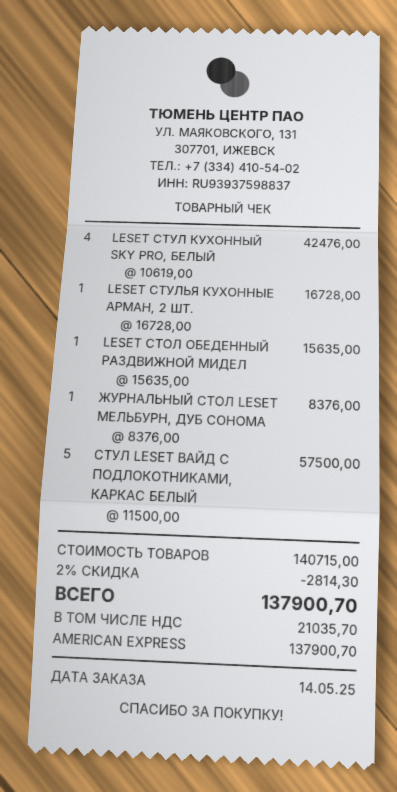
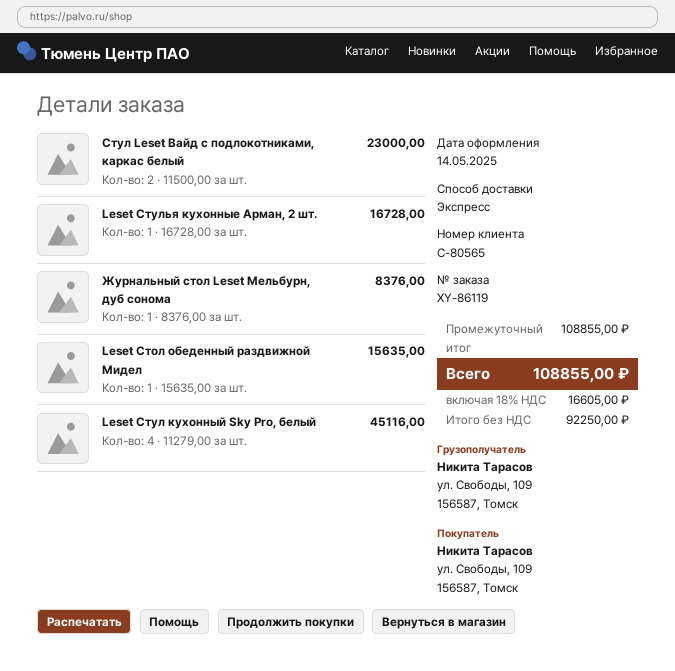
LESET СТУЛ КУХОННЫЙ SKY PRO, БЕЛЫЙ: 4 x 10619.00 = 42476.00 -> 4 x 11279.00 = 45116.00
СТУЛ LESET ВАЙД С ПОДЛОКОТНИКАМИ, КАРКАС БЕЛЫЙ: 5 x 11500.00 = 57500.00 -> 2 x 11500.00 = 23000.00
subtotal: 140715.00 -> 108855.00
discount: 2% = 2814.30 -> none
tax: 21035.70 -> 16605.00
total: 137900.70 -> 108855.00

